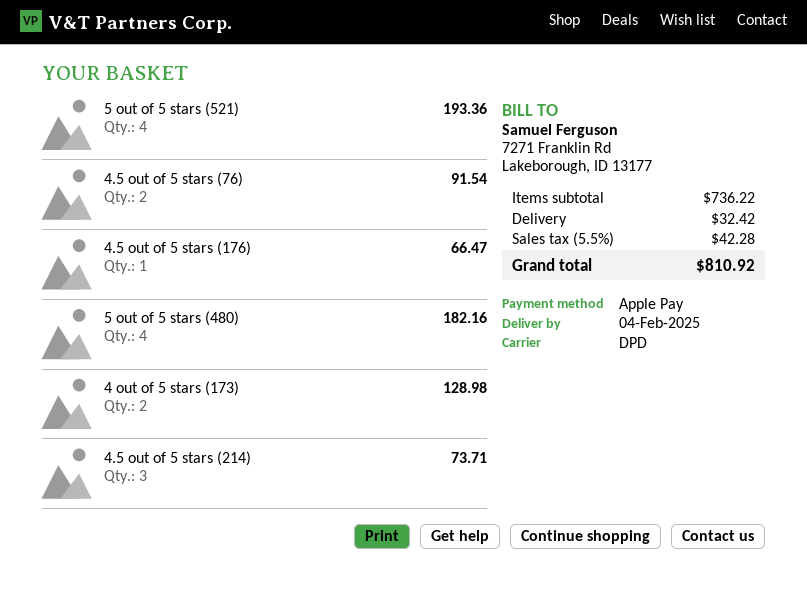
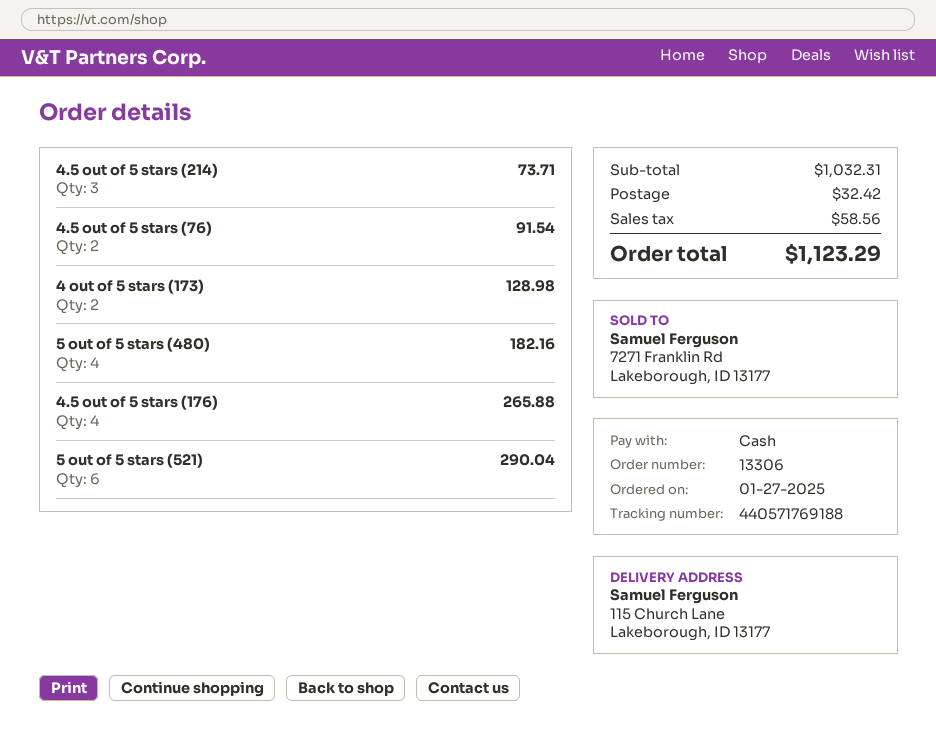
payment method: Apple Pay -> cash
5 out of 5 stars (521): 4 for 193.36 -> 6 for 290.04
4.5 out of 5 stars (176): 1 for 66.47 -> 4 for 265.88
subtotal: 736.22 -> 1032.31
tax: 42.28 -> 58.56
total: 810.92 -> 1123.29

